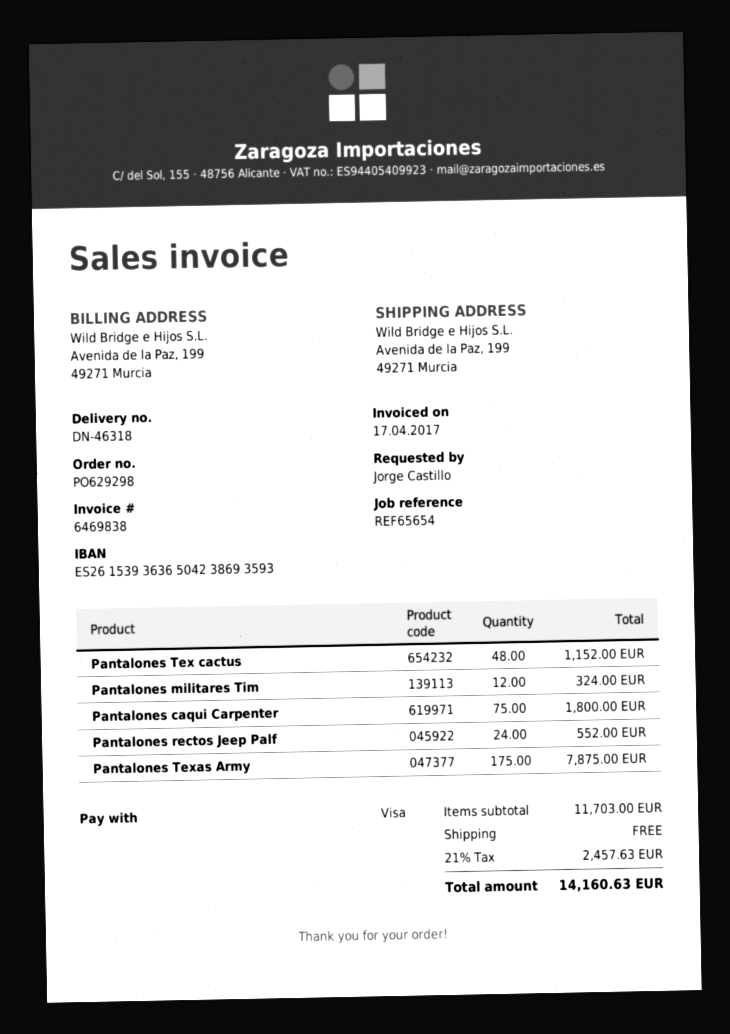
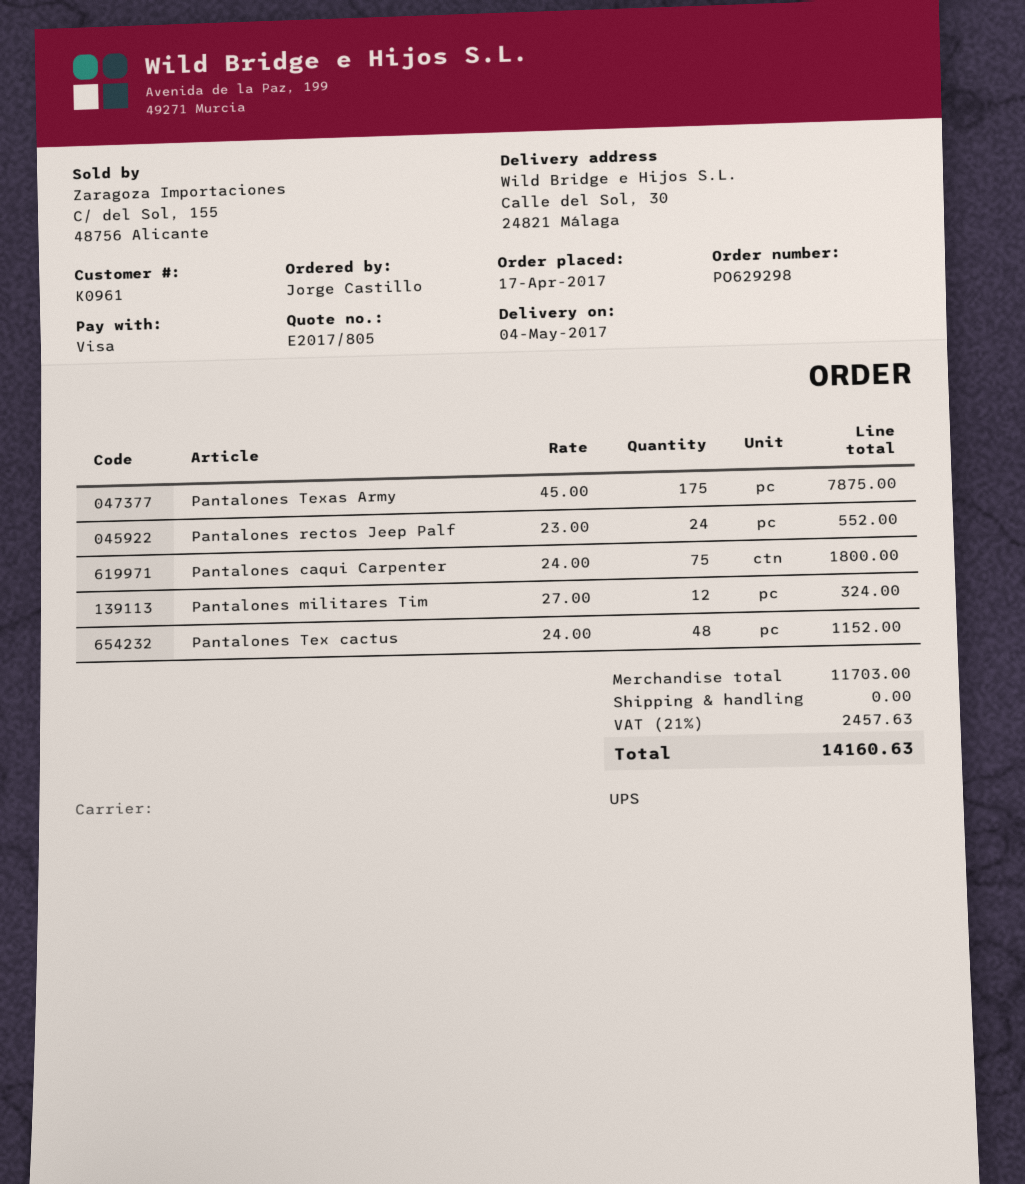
ship to: Avenida de la Paz, 199, 49271 Murcia -> Calle del Sol, 30, 24821 Málaga

